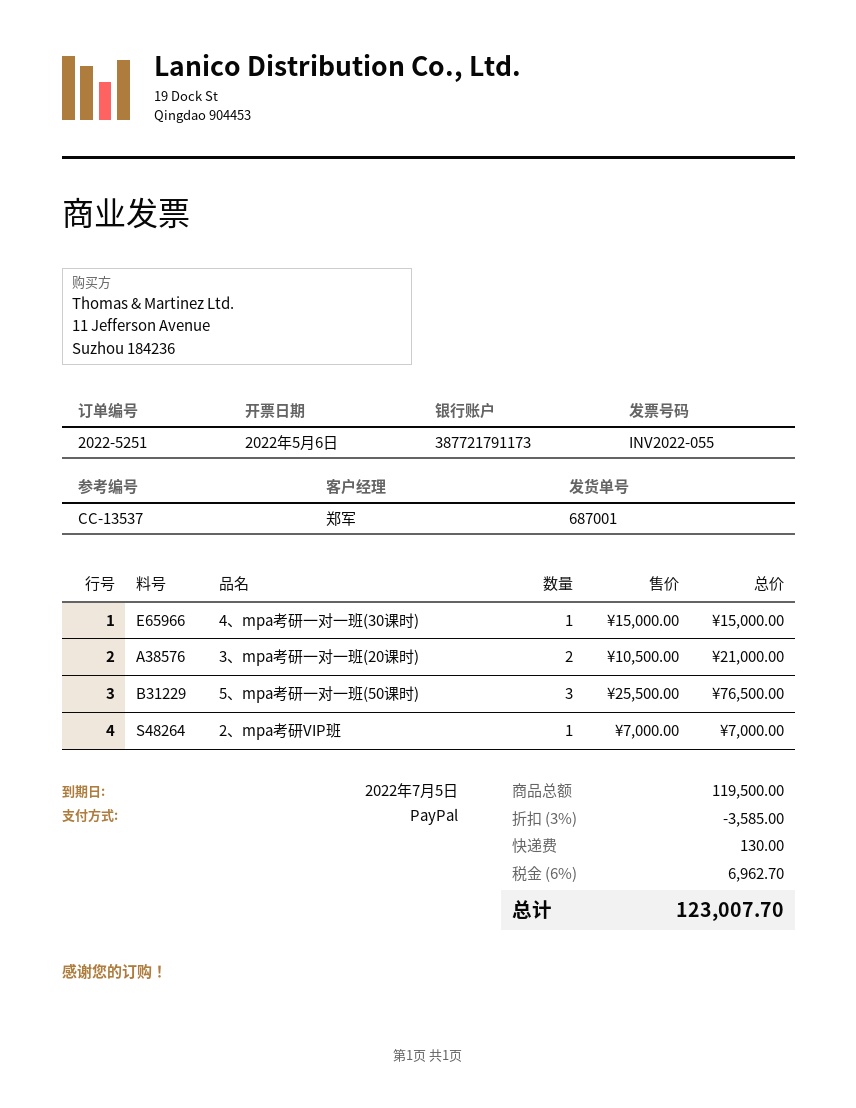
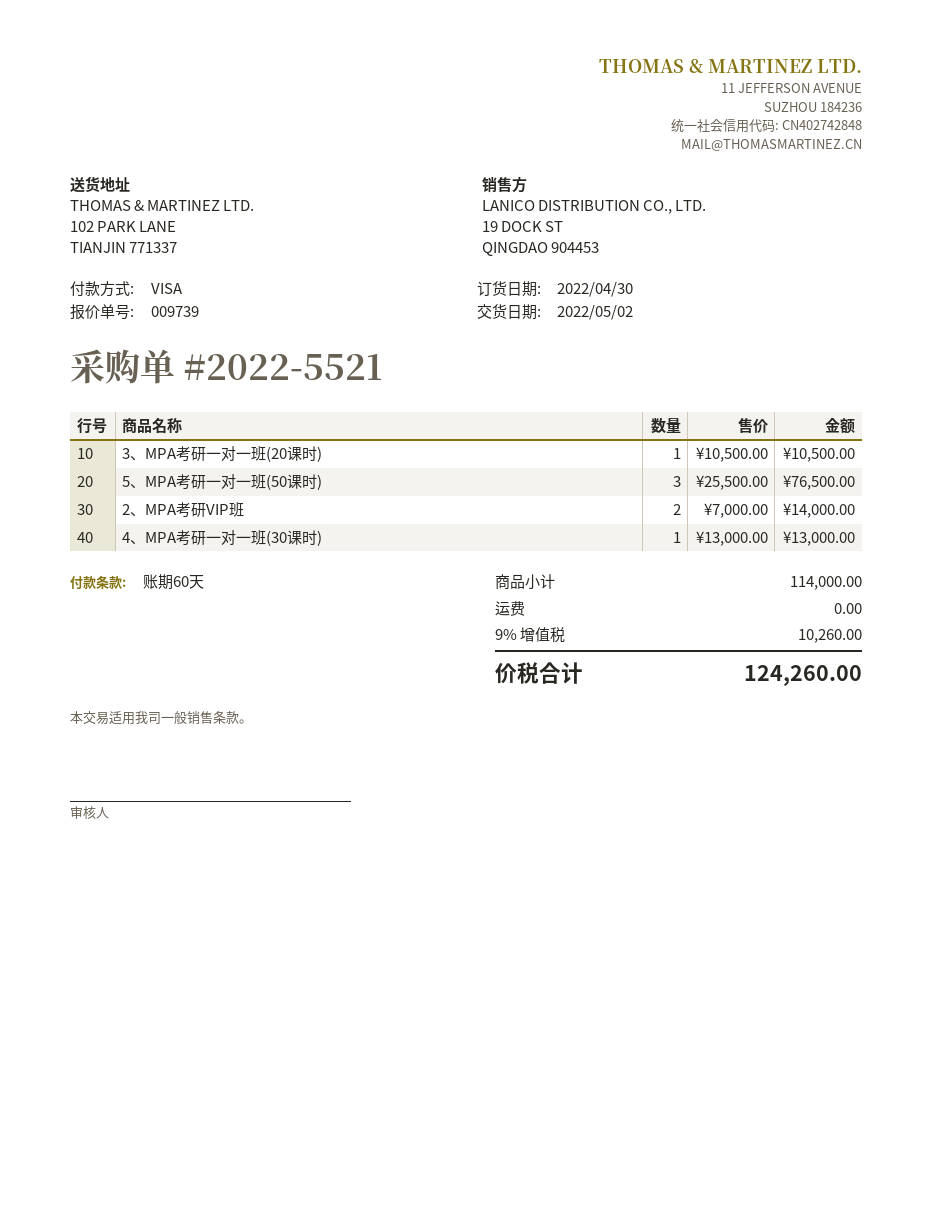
order number: 2022-5251 -> 2022-5521
payment method: PayPal -> Visa
4、mpa考研一对一班(30课时): 1 x 15000.00 = 15000.00 -> 1 x 13000.00 = 13000.00
3、mpa考研一对一班(20课时): 2 x 10500.00 = 21000.00 -> 1 x 10500.00 = 10500.00
2、mpa考研VIP班: 1 x 7000.00 = 7000.00 -> 2 x 7000.00 = 14000.00
subtotal: 119500.00 -> 114000.00
discount: 3% = 3585.00 -> none
shipping: 130.00 -> 0.00
tax: 6% = 6962.70 -> 9% = 10260.00
total: 123007.70 -> 124260.00

